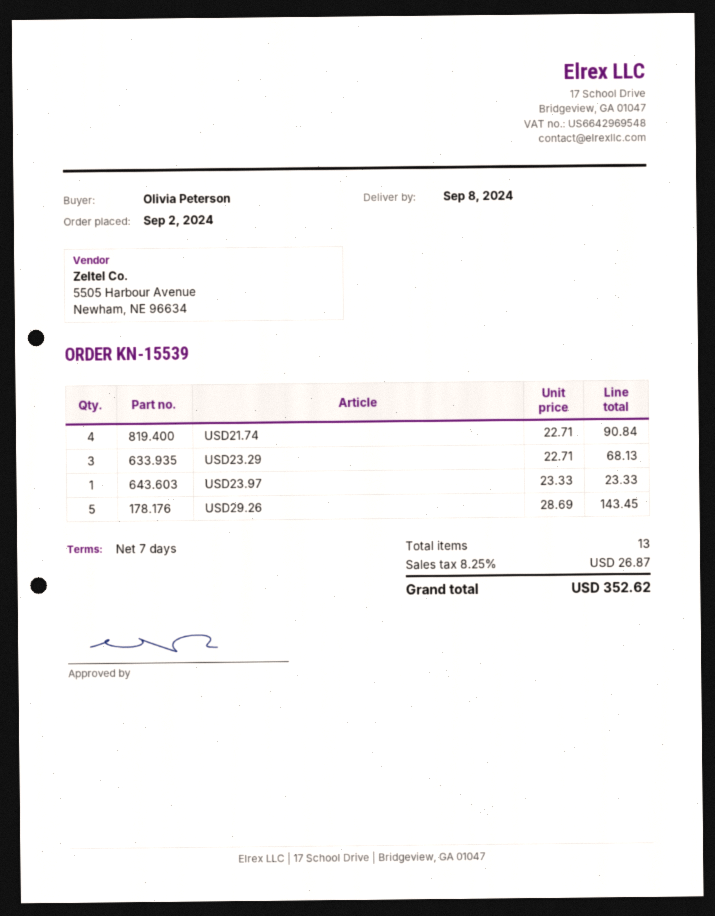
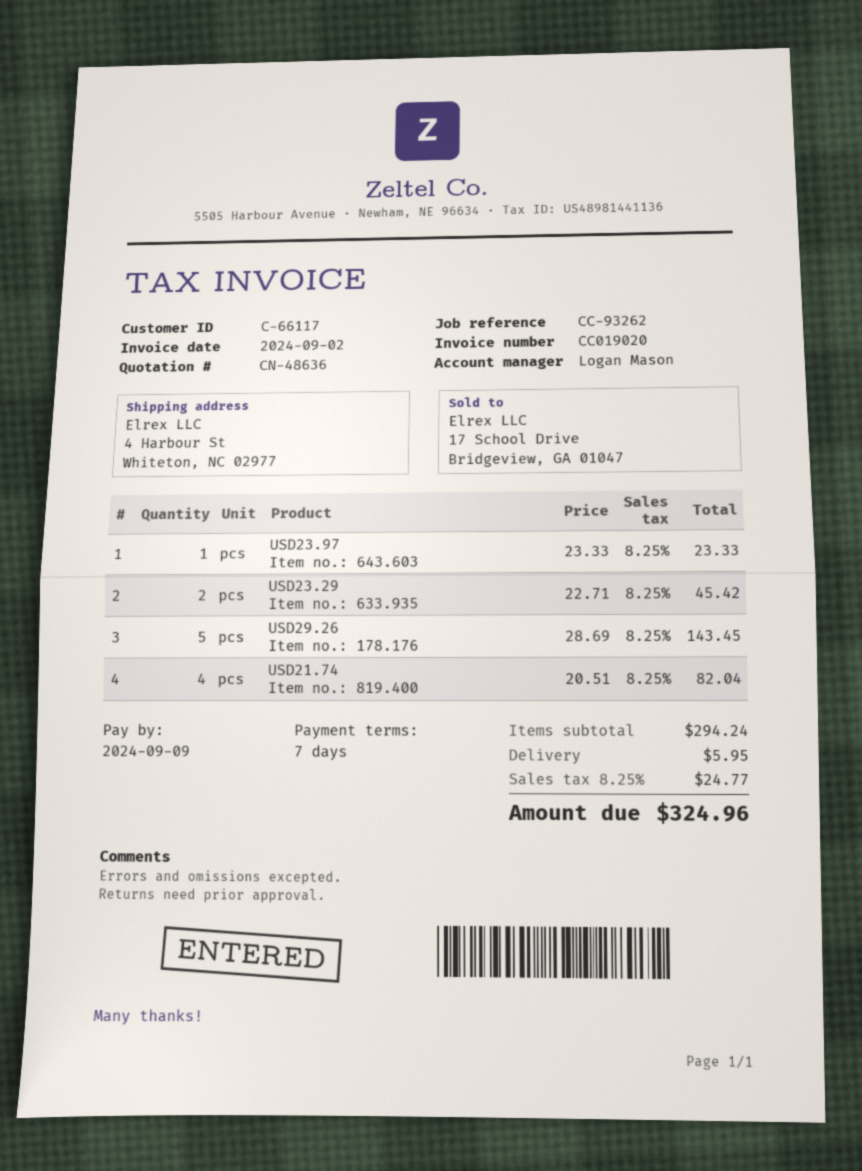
USD21.74: 4 x 22.71 = 90.84 -> 4 x 20.51 = 82.04
USD23.29: 3 x 22.71 = 68.13 -> 2 x 22.71 = 45.42
shipping: none -> 5.95
tax: 8.25% = 26.87 -> 8.25% = 24.77
total: 352.62 -> 324.96

